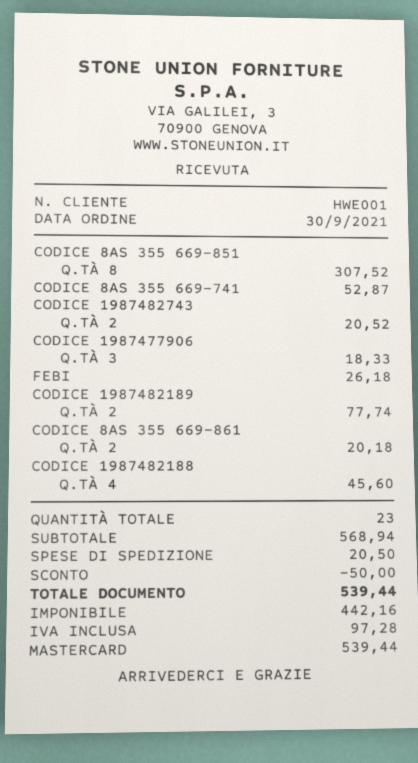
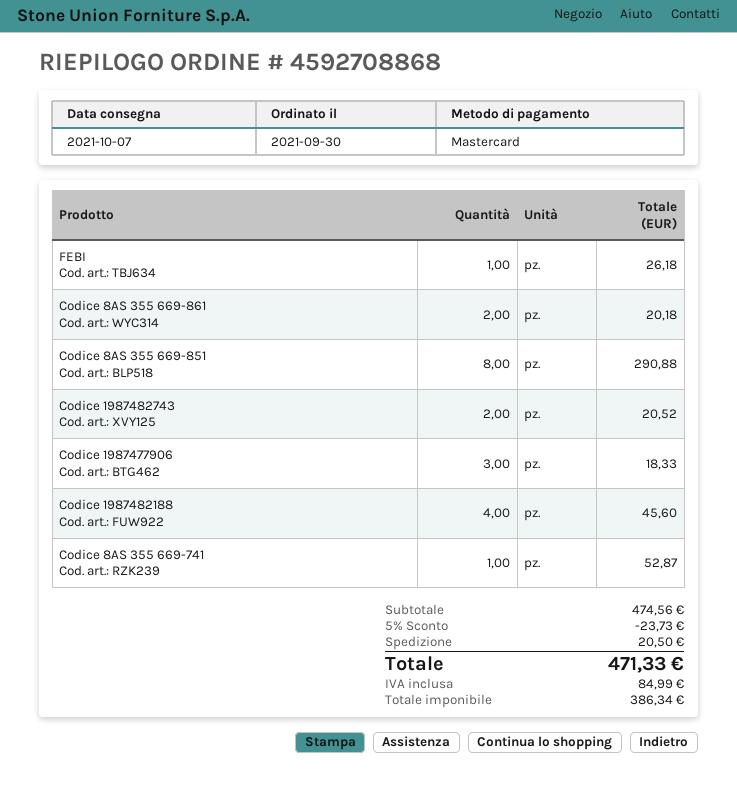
CODICE 8AS 355 669-851: 8 for 307.52 -> 8 for 290.88
CODICE 1987482189: 2 for 77.74 -> none
subtotal: 568.94 -> 474.56
discount: 50.00 -> 23.73
net: 442.16 -> 386.34
tax: 97.28 -> 84.99
total: 539.44 -> 471.33

